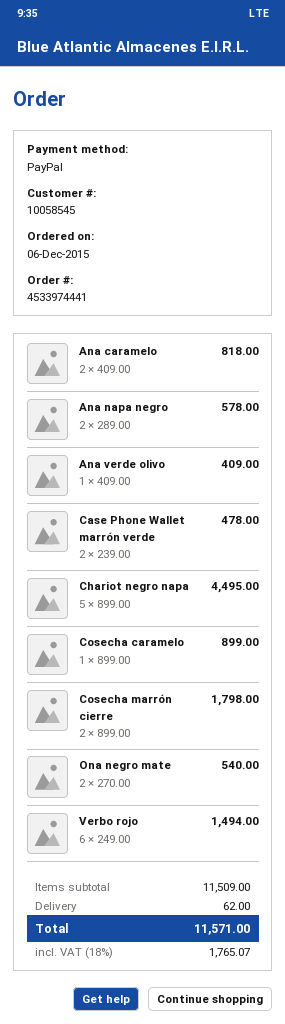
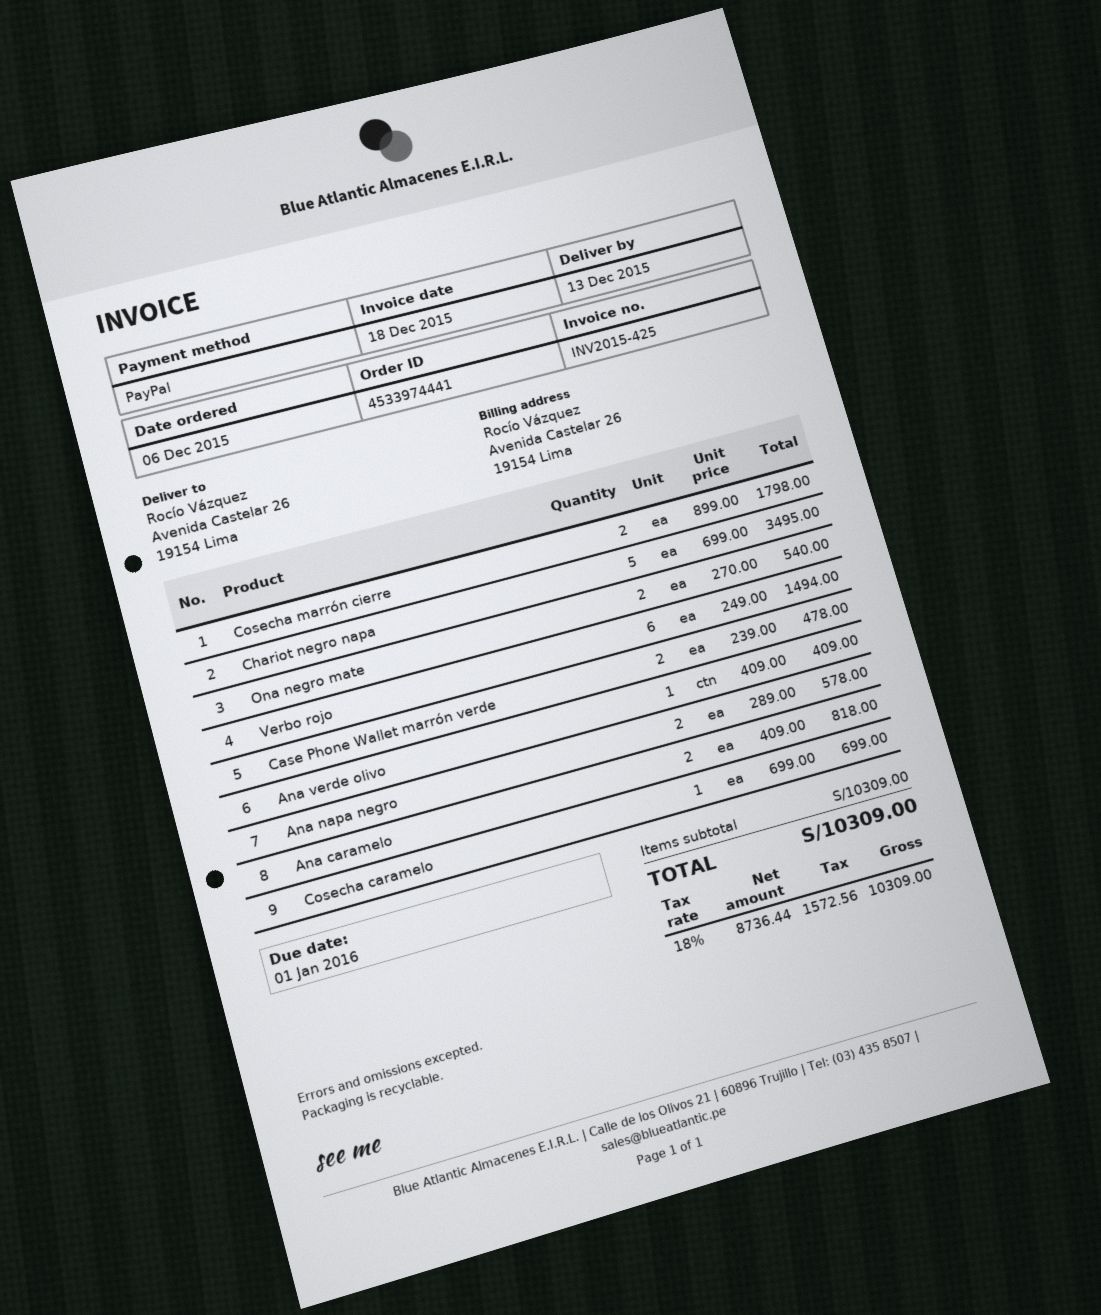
Chariot negro napa: 5 x 899.00 = 4495.00 -> 5 x 699.00 = 3495.00
Cosecha caramelo: 1 x 899.00 = 899.00 -> 1 x 699.00 = 699.00
subtotal: 11509.00 -> 10309.00
shipping: 62.00 -> none
tax: 18% = 1765.07 -> 18% = 1572.56
total: 11571.00 -> 10309.00

